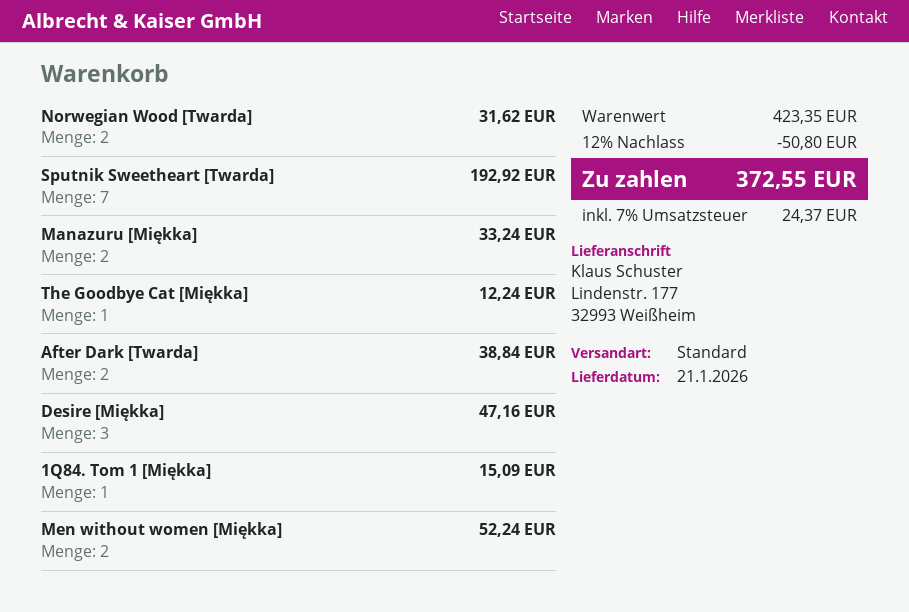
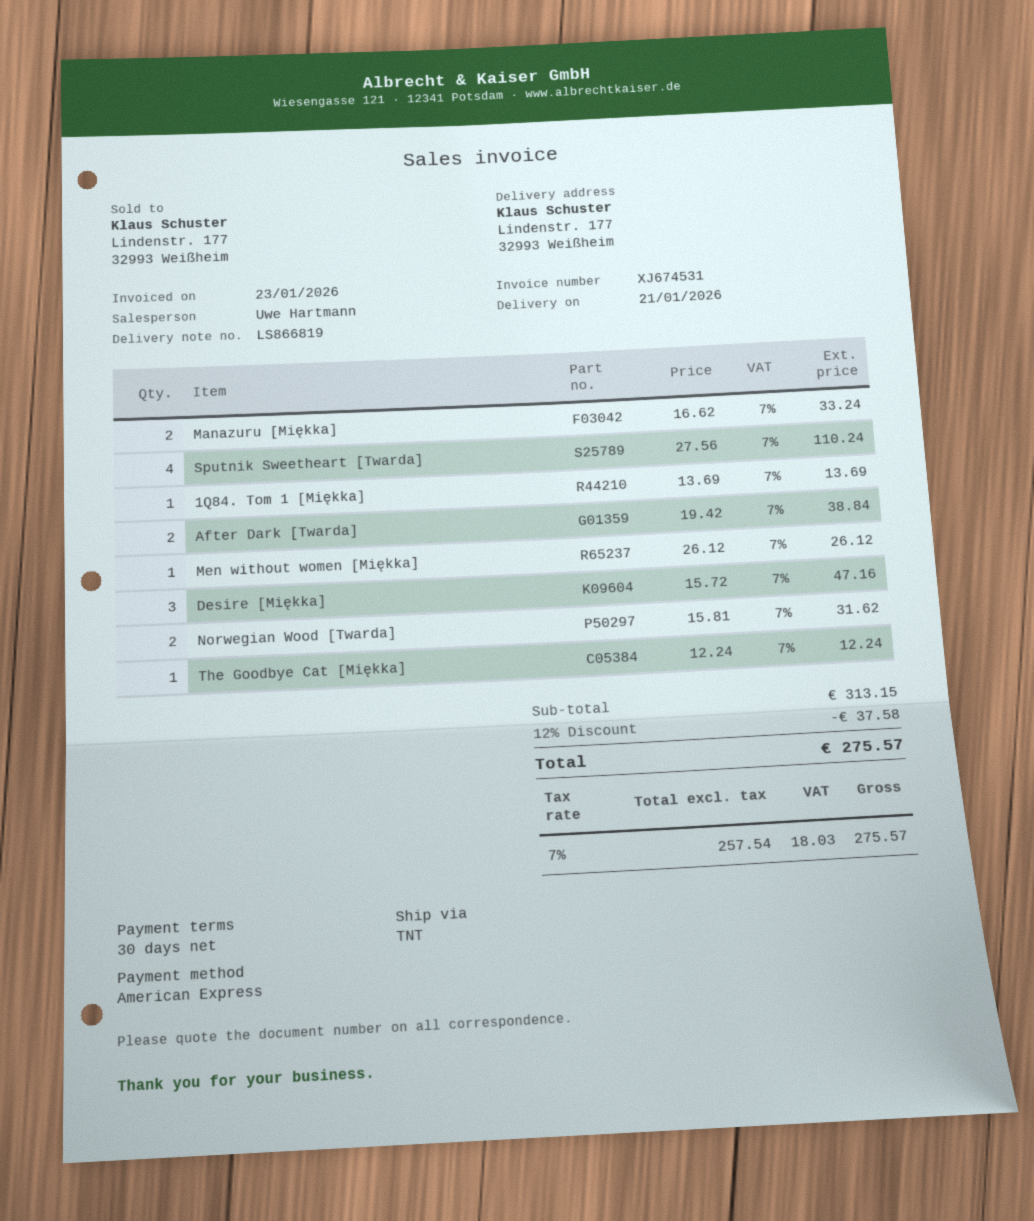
shipping method: standard -> TNT
Sputnik Sweetheart [Twarda]: 7 for 192.92 -> 4 for 110.24
1Q84. Tom 1 [Miękka]: 1 for 15.09 -> 1 for 13.69
Men without women [Miękka]: 2 for 52.24 -> 1 for 26.12
subtotal: 423.35 -> 313.15
discount: 12% = 50.80 -> 12% = 37.58
tax: 7% = 24.37 -> 7% = 18.03
total: 372.55 -> 275.57

